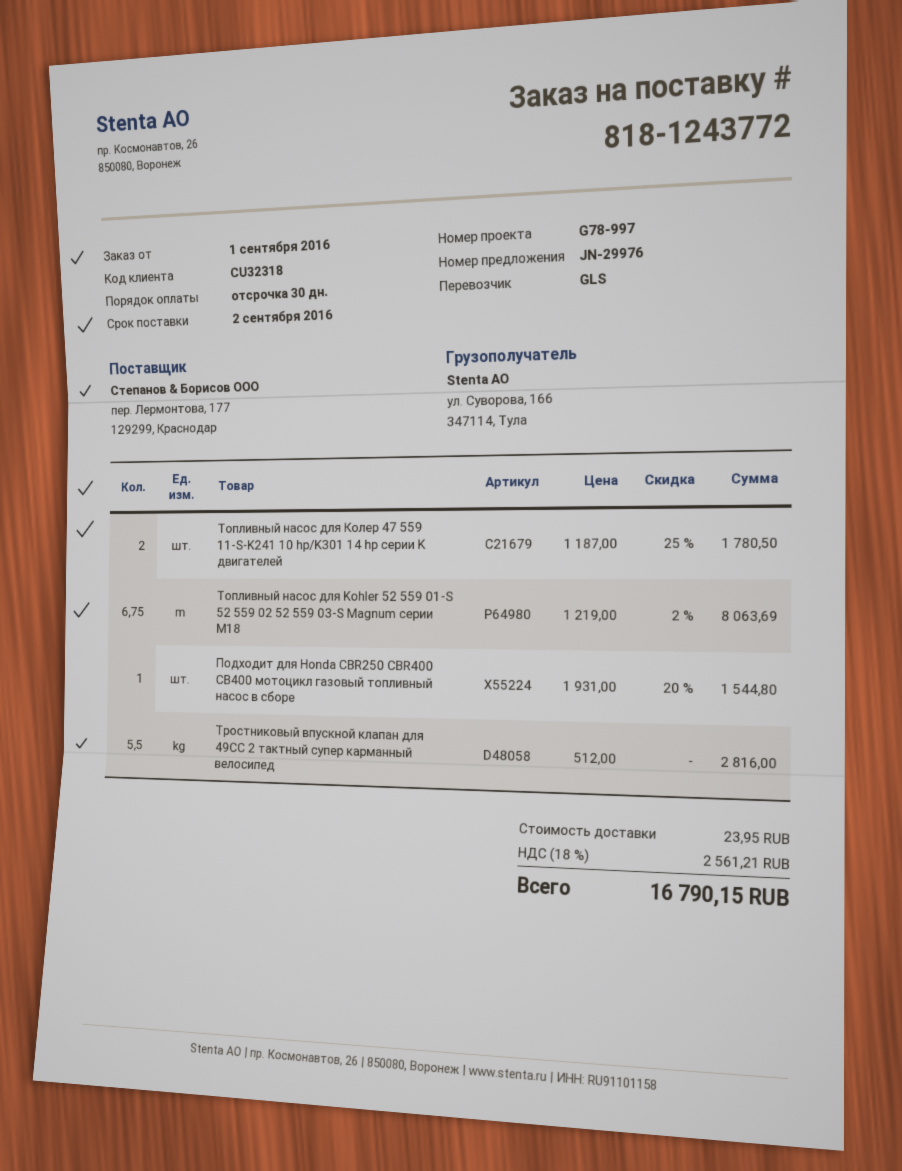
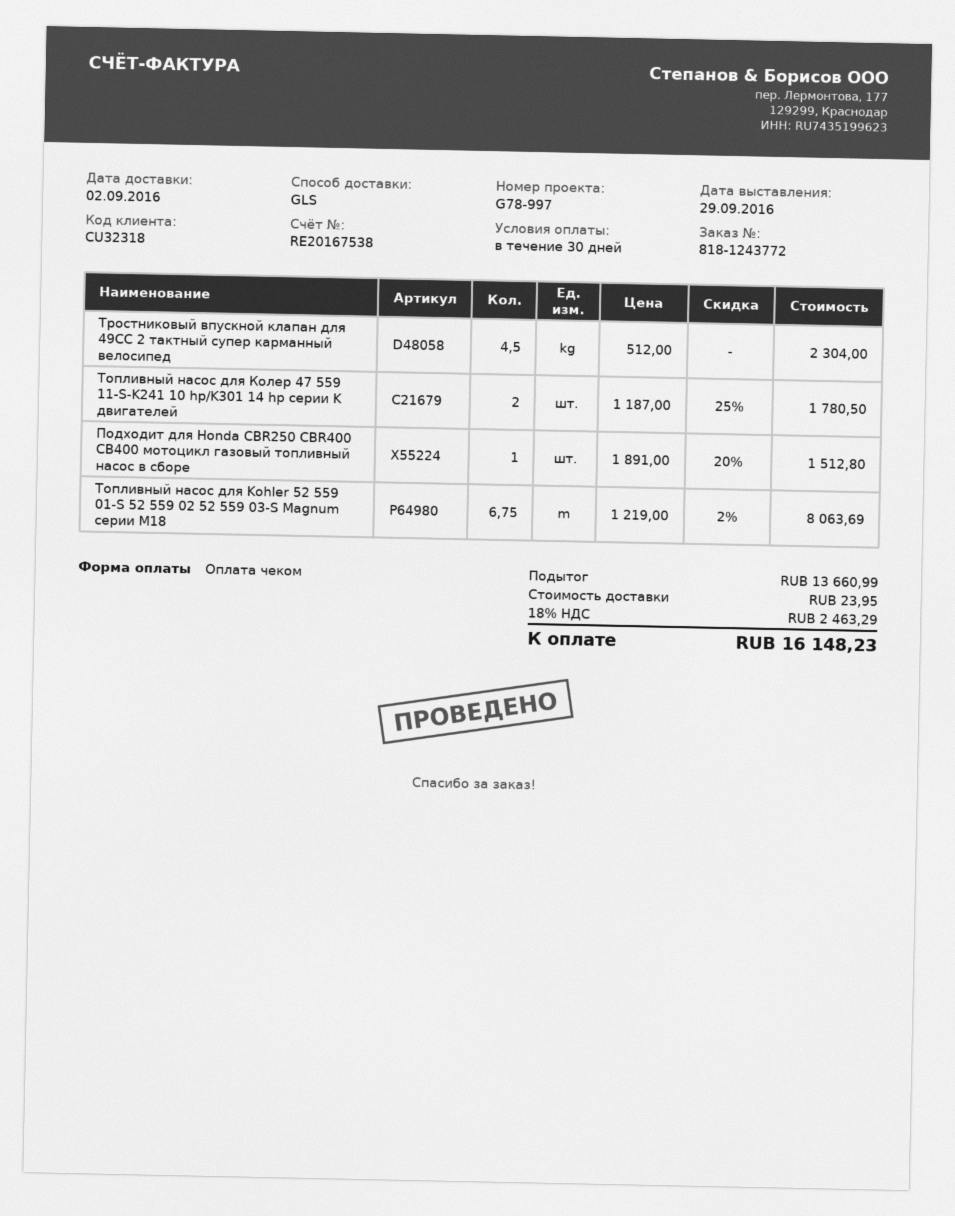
Подходит для Honda CBR250 CBR400 CB400 мотоцикл газовый топливный насос в сборе: 1 x 1931.00 - 20% = 1544.80 -> 1 x 1891.00 - 20% = 1512.80
Тростниковый впускной клапан для 49CC 2 тактный супер карманный велосипед: 5.5 x 512.00 = 2816.00 -> 4.5 x 512.00 = 2304.00
tax: 18% = 2561.21 -> 18% = 2463.29
total: 16790.15 -> 16148.23

